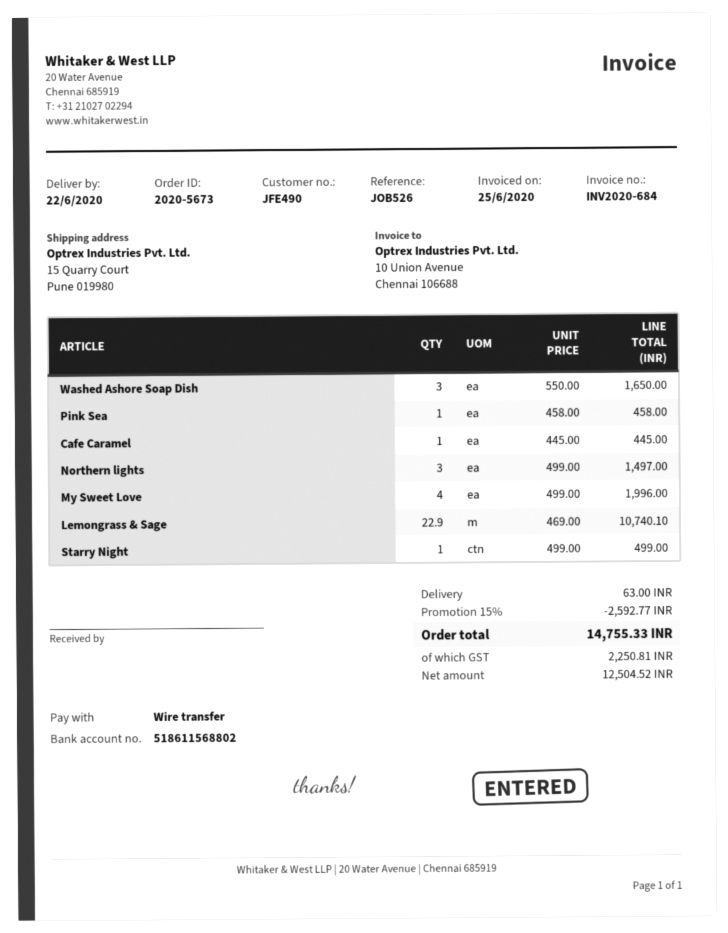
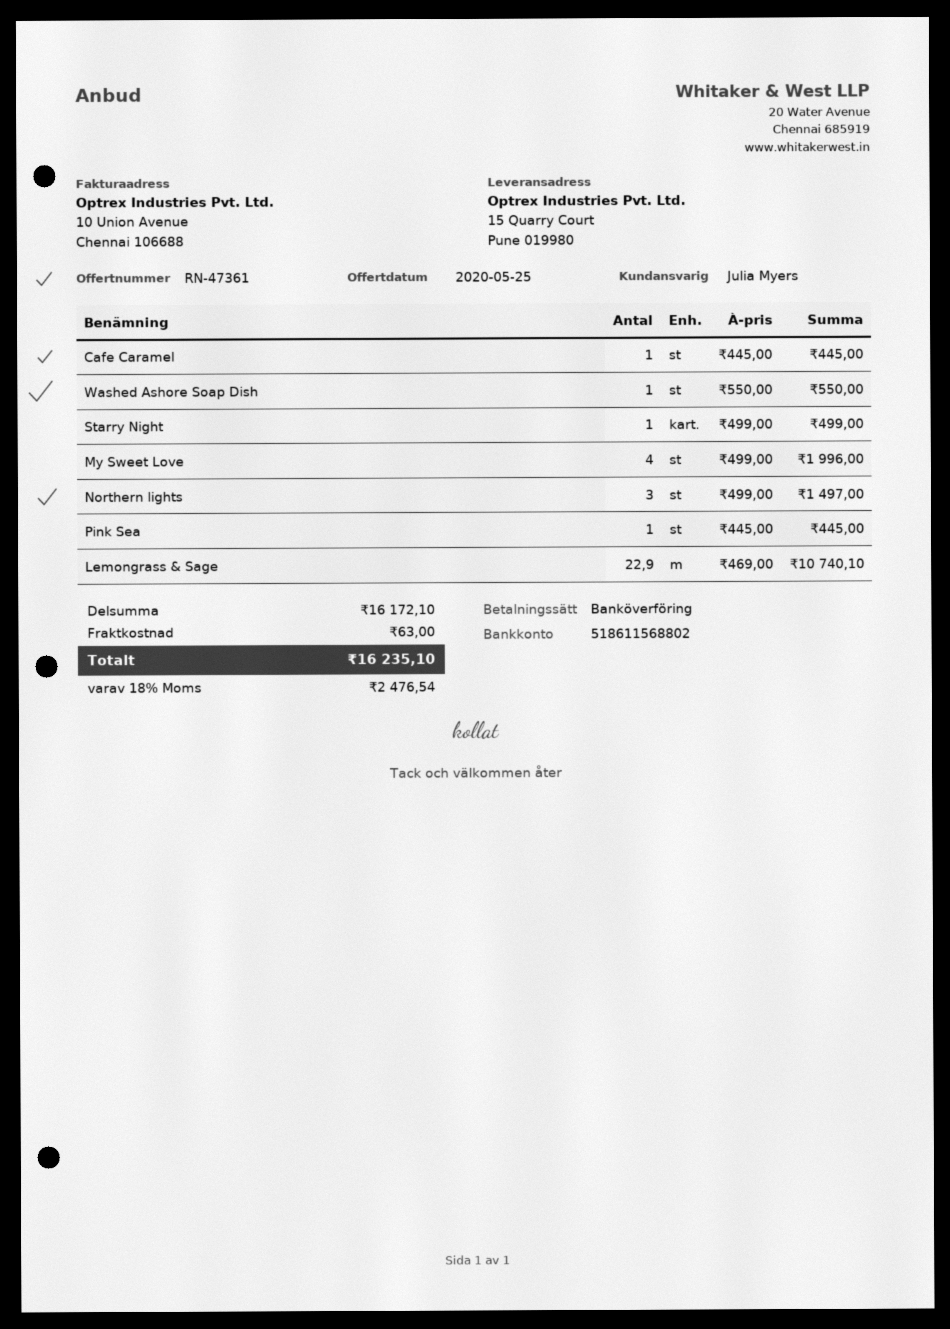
Washed Ashore Soap Dish: 3 x 550.00 = 1650.00 -> 1 x 550.00 = 550.00
Pink Sea: 1 x 458.00 = 458.00 -> 1 x 445.00 = 445.00
discount: 15% = 2592.77 -> none
tax: 2250.81 -> 2476.54
total: 14755.33 -> 16235.10

